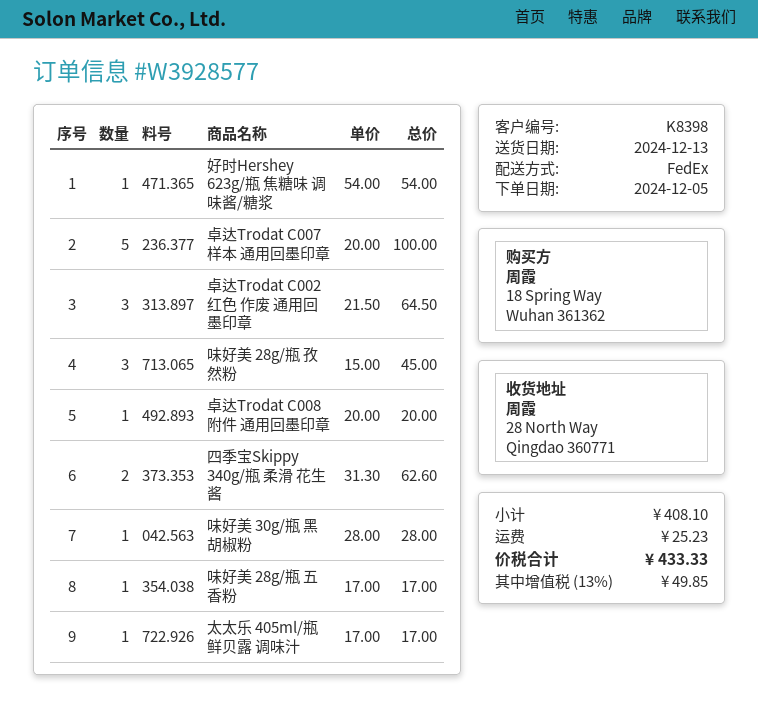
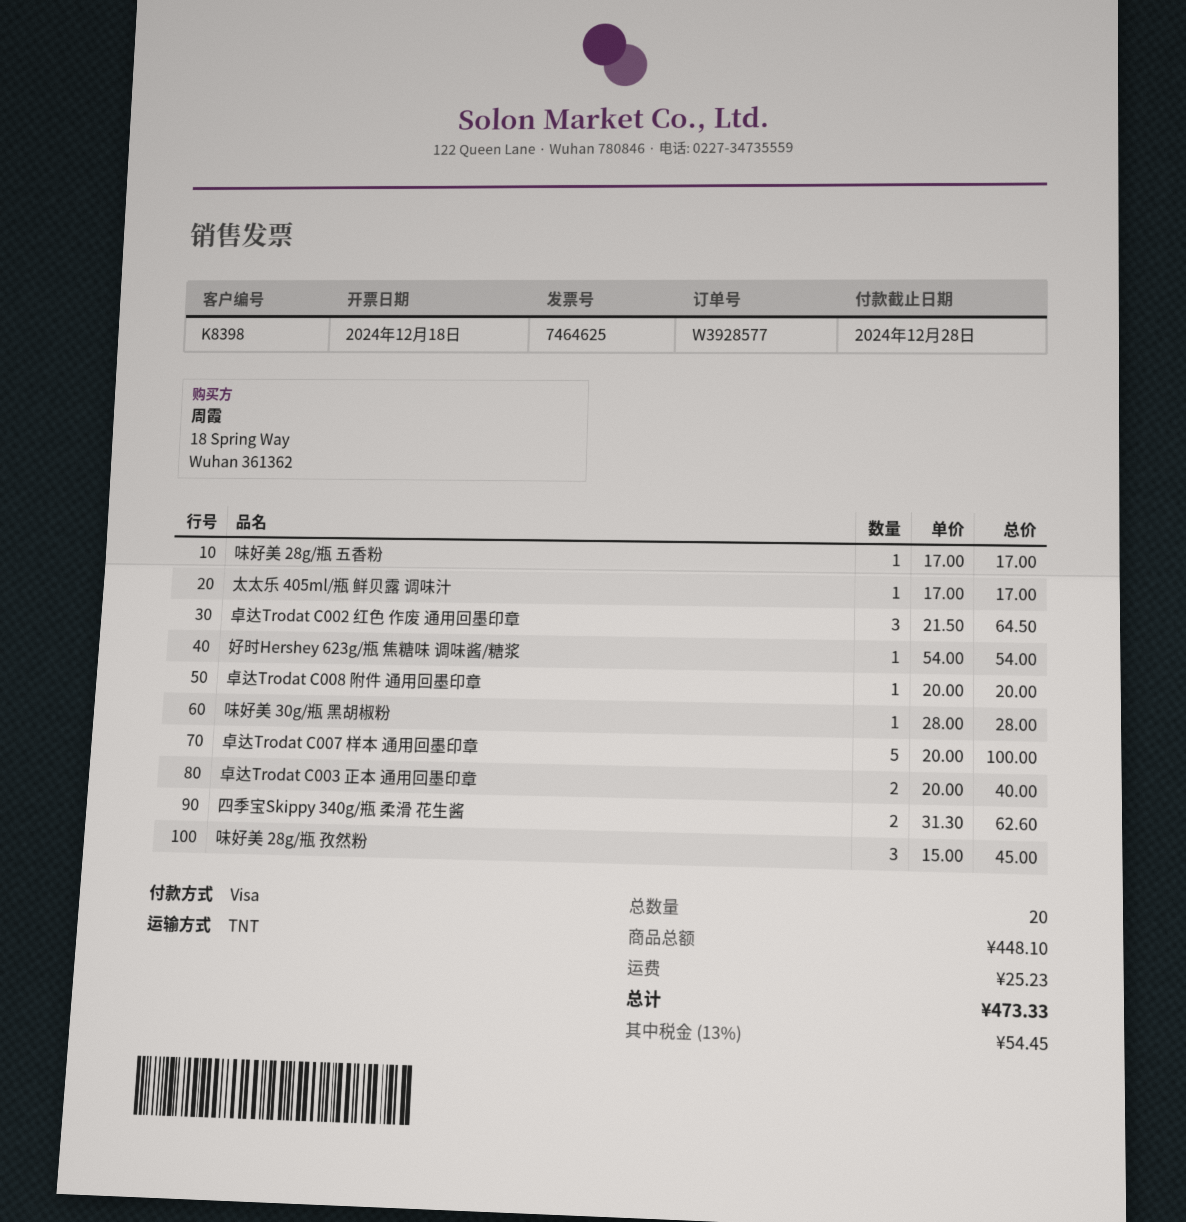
shipping method: FedEx -> TNT
卓达Trodat C003 正本 通用回墨印章: none -> 2 x 20.00 = 40.00
subtotal: 408.10 -> 448.10
tax: 13% = 49.85 -> 13% = 54.45
total: 433.33 -> 473.33

